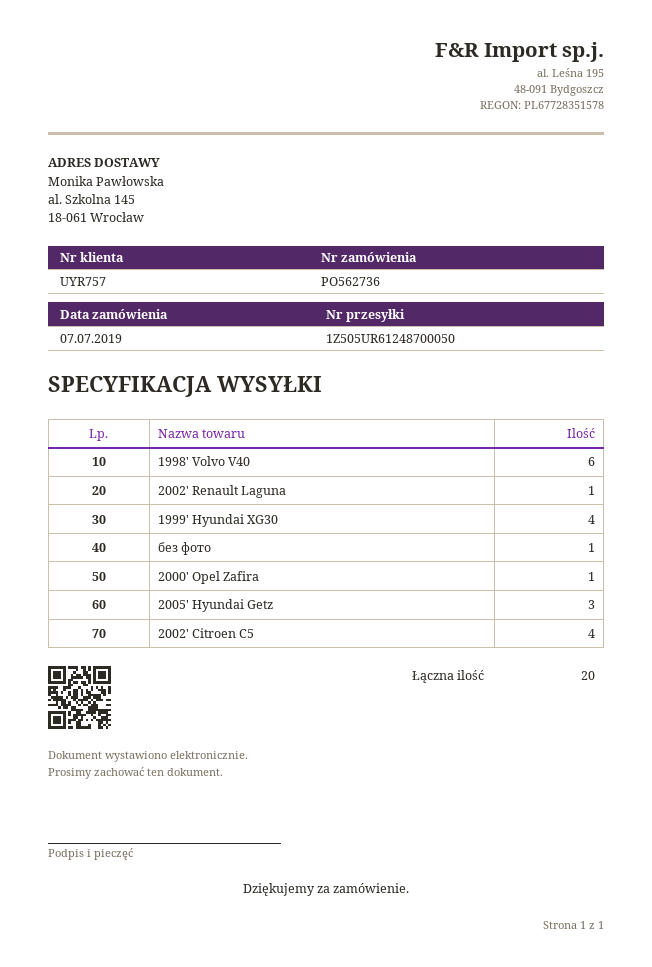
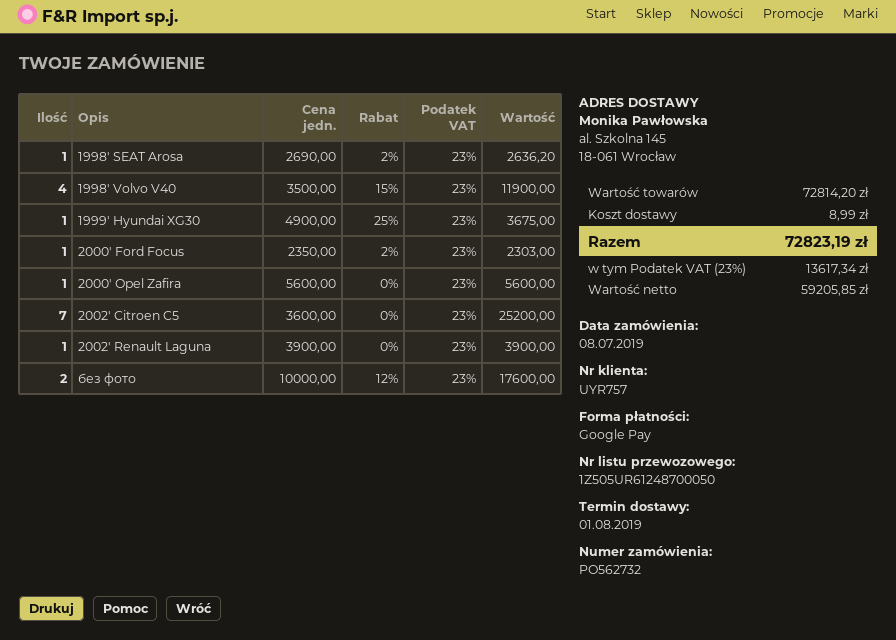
order number: PO562736 -> PO562732
order date: 2019-07-07 -> 2019-07-08
1998' Volvo V40: 6 -> 4
1999' Hyundai XG30: 4 -> 1
без фото: 1 -> 2
2005' Hyundai Getz: 3 -> none
2002' Citroen C5: 4 -> 7
1998' SEAT Arosa: none -> 1
2000' Ford Focus: none -> 1

